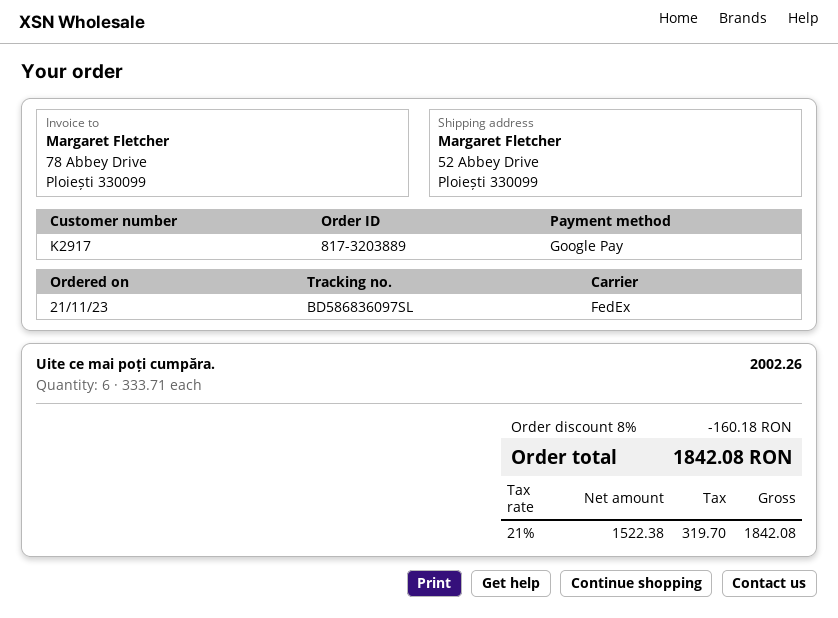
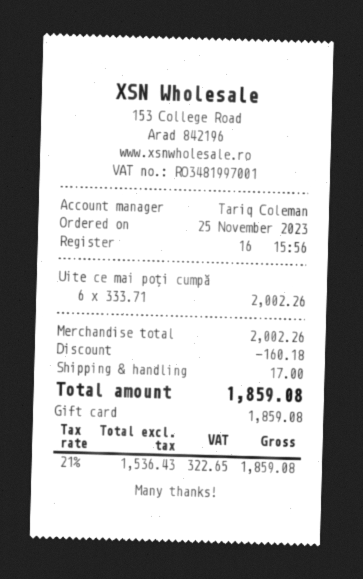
order date: 2023-11-21 -> 2023-11-25
payment method: Google Pay -> gift card
shipping: none -> 17.00
net: 1522.38 -> 1536.43
tax: 21% = 319.70 -> 21% = 322.65
total: 1842.08 -> 1859.08

